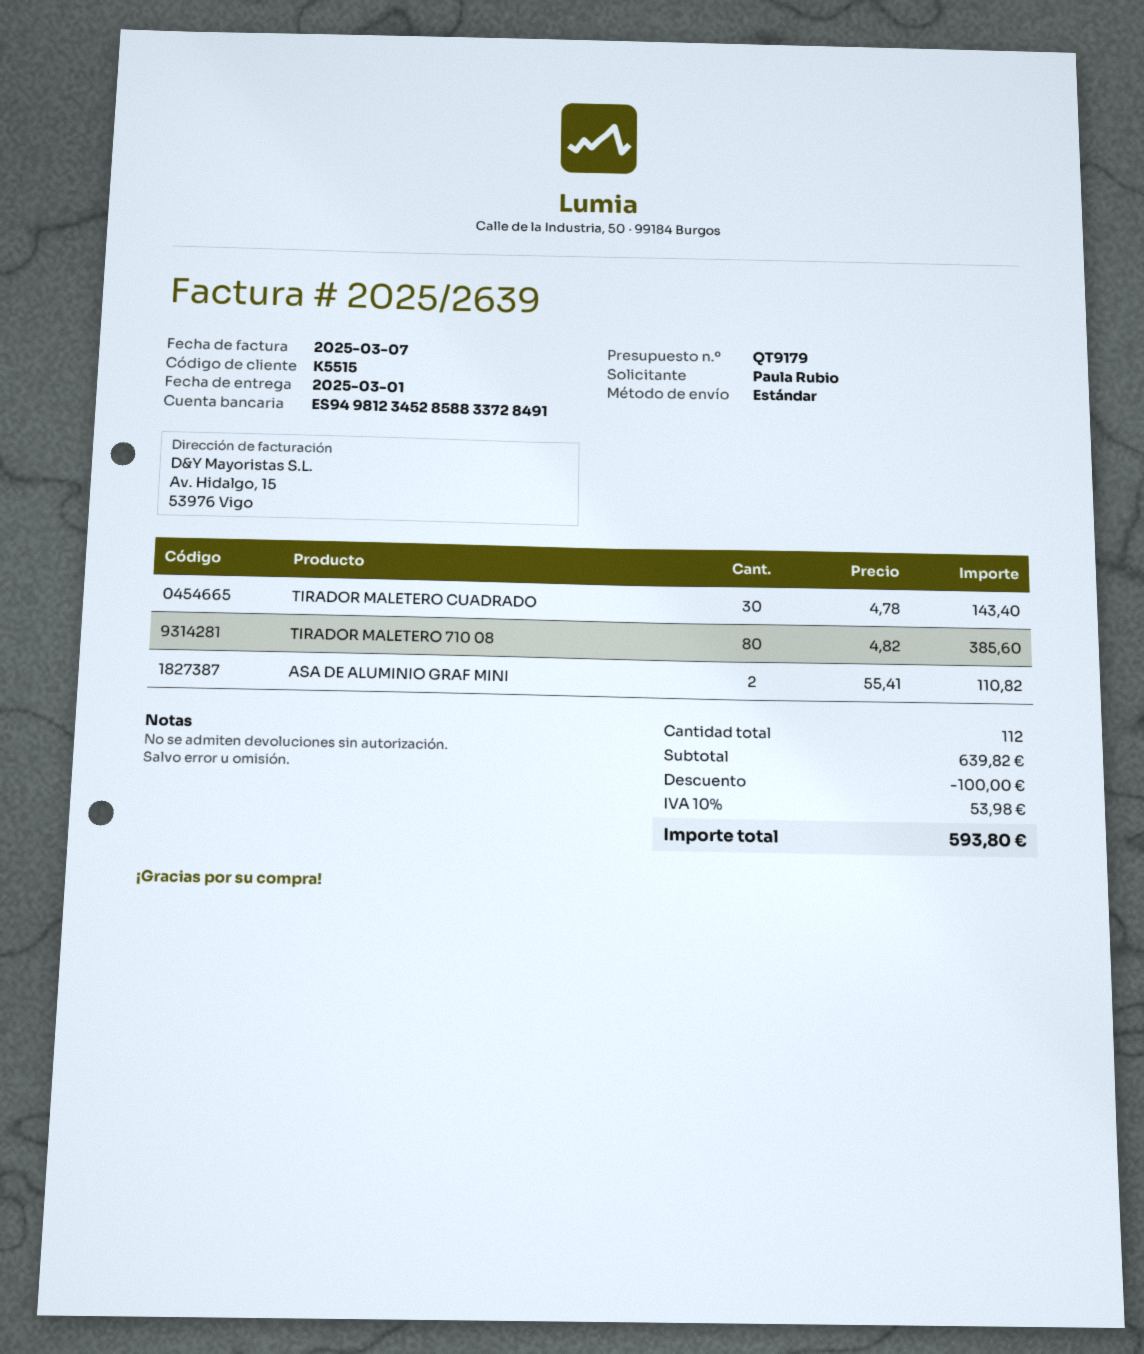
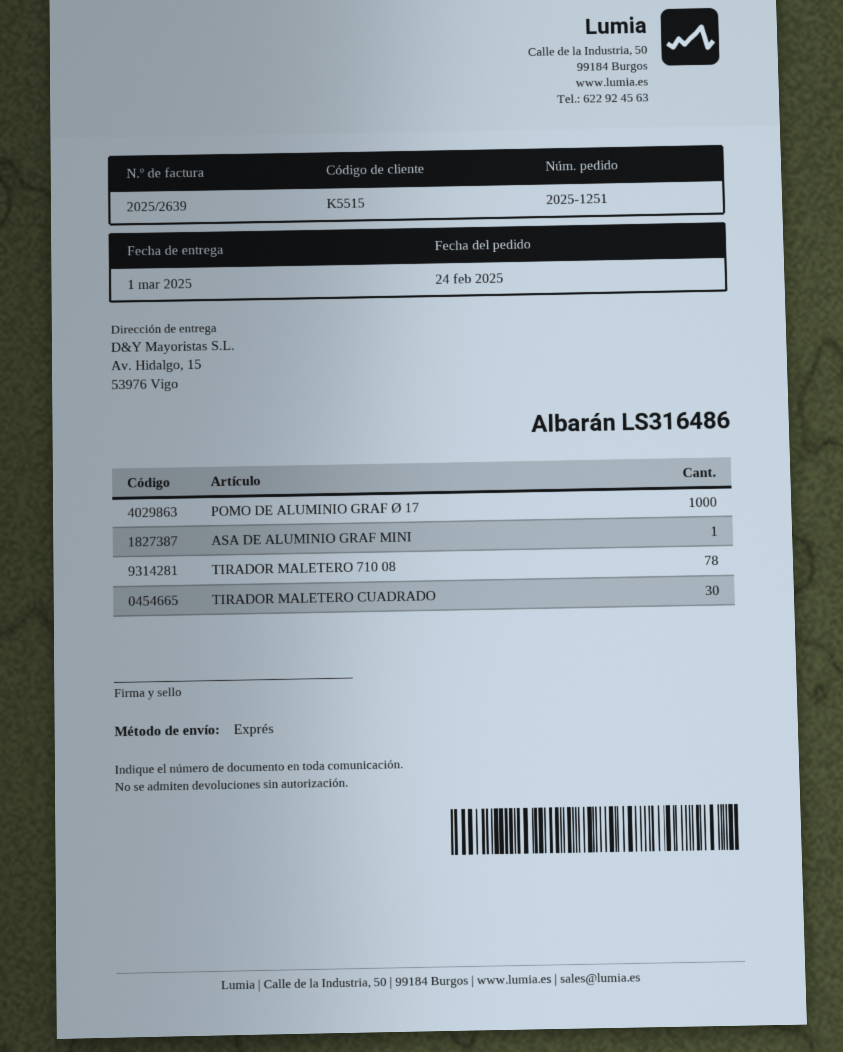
shipping method: standard -> express
TIRADOR MALETERO 710 08: 80 -> 78
ASA DE ALUMINIO GRAF MINI: 2 -> 1
POMO DE ALUMINIO GRAF Ø 17: none -> 1000

